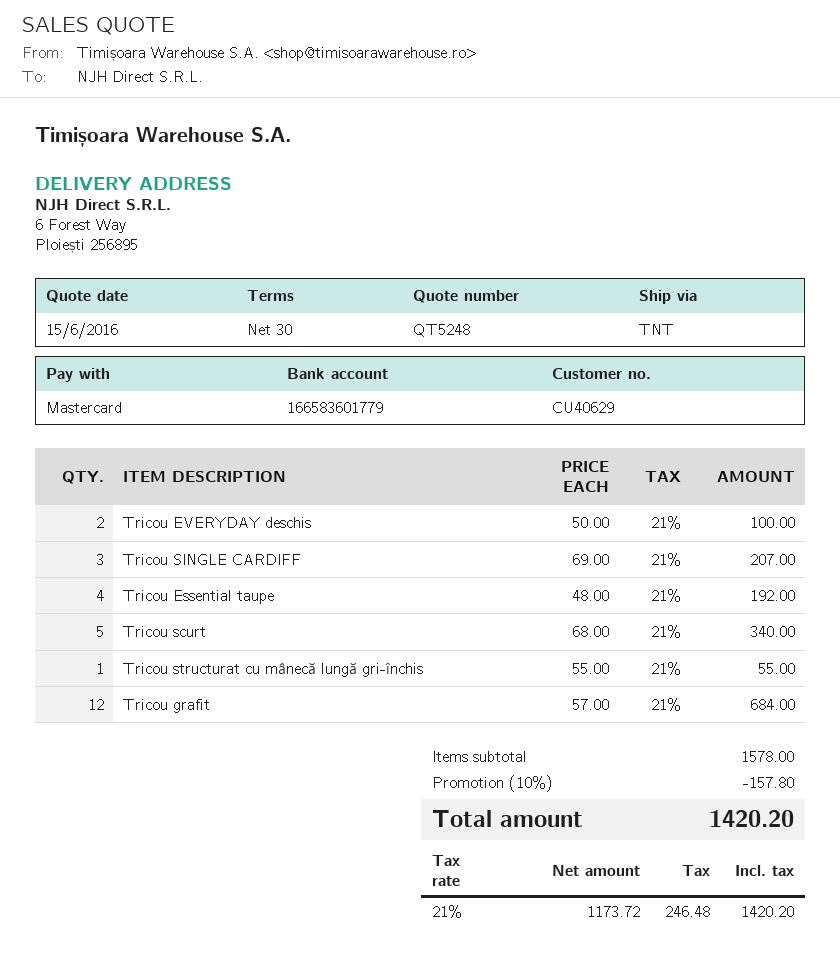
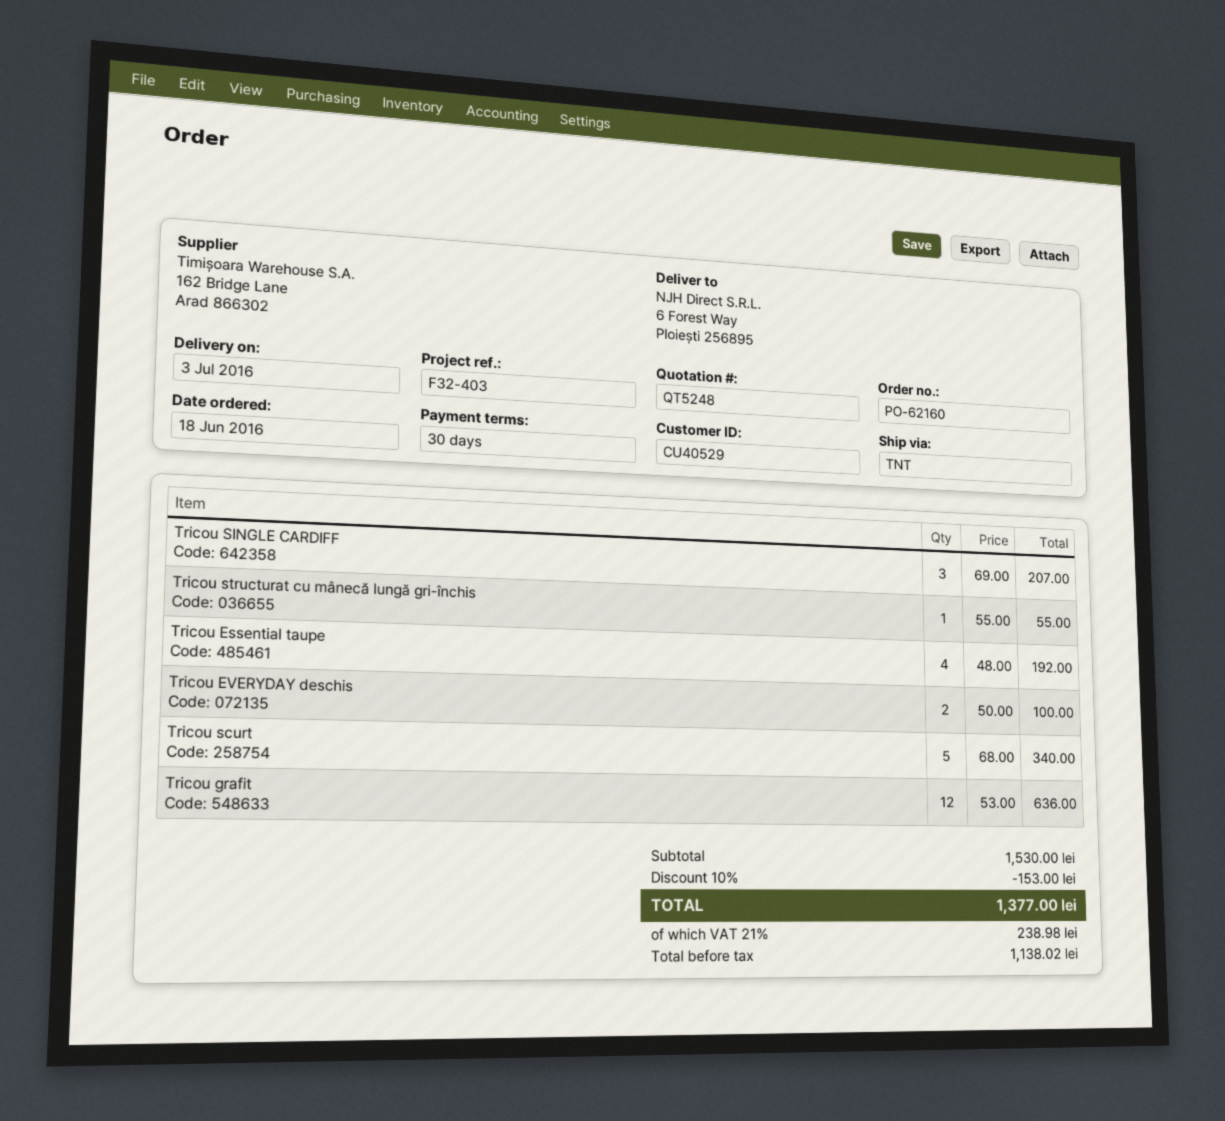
customer number: CU40629 -> CU40529
Tricou grafit: 12 x 57.00 = 684.00 -> 12 x 53.00 = 636.00
subtotal: 1578.00 -> 1530.00
discount: 10% = 157.80 -> 10% = 153.00
net: 1173.72 -> 1138.02
tax: 21% = 246.48 -> 21% = 238.98
total: 1420.20 -> 1377.00

